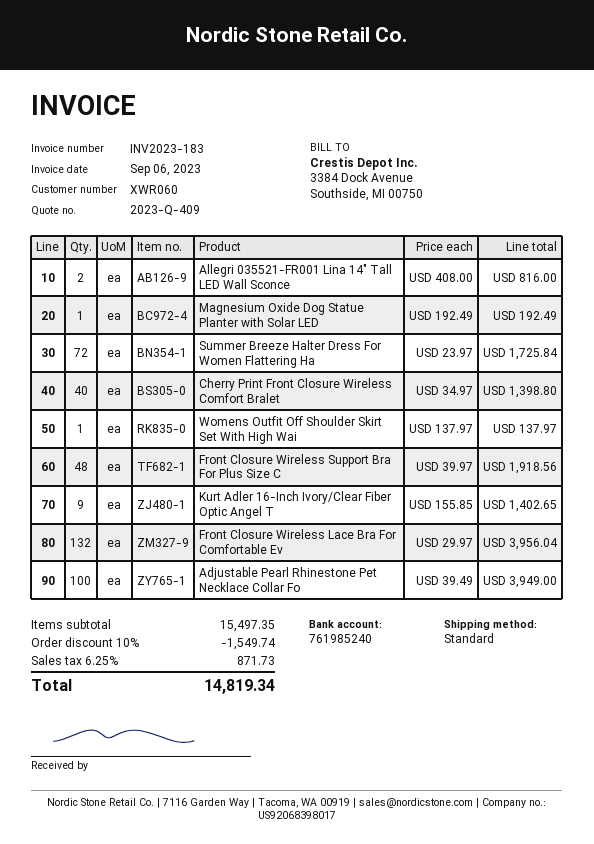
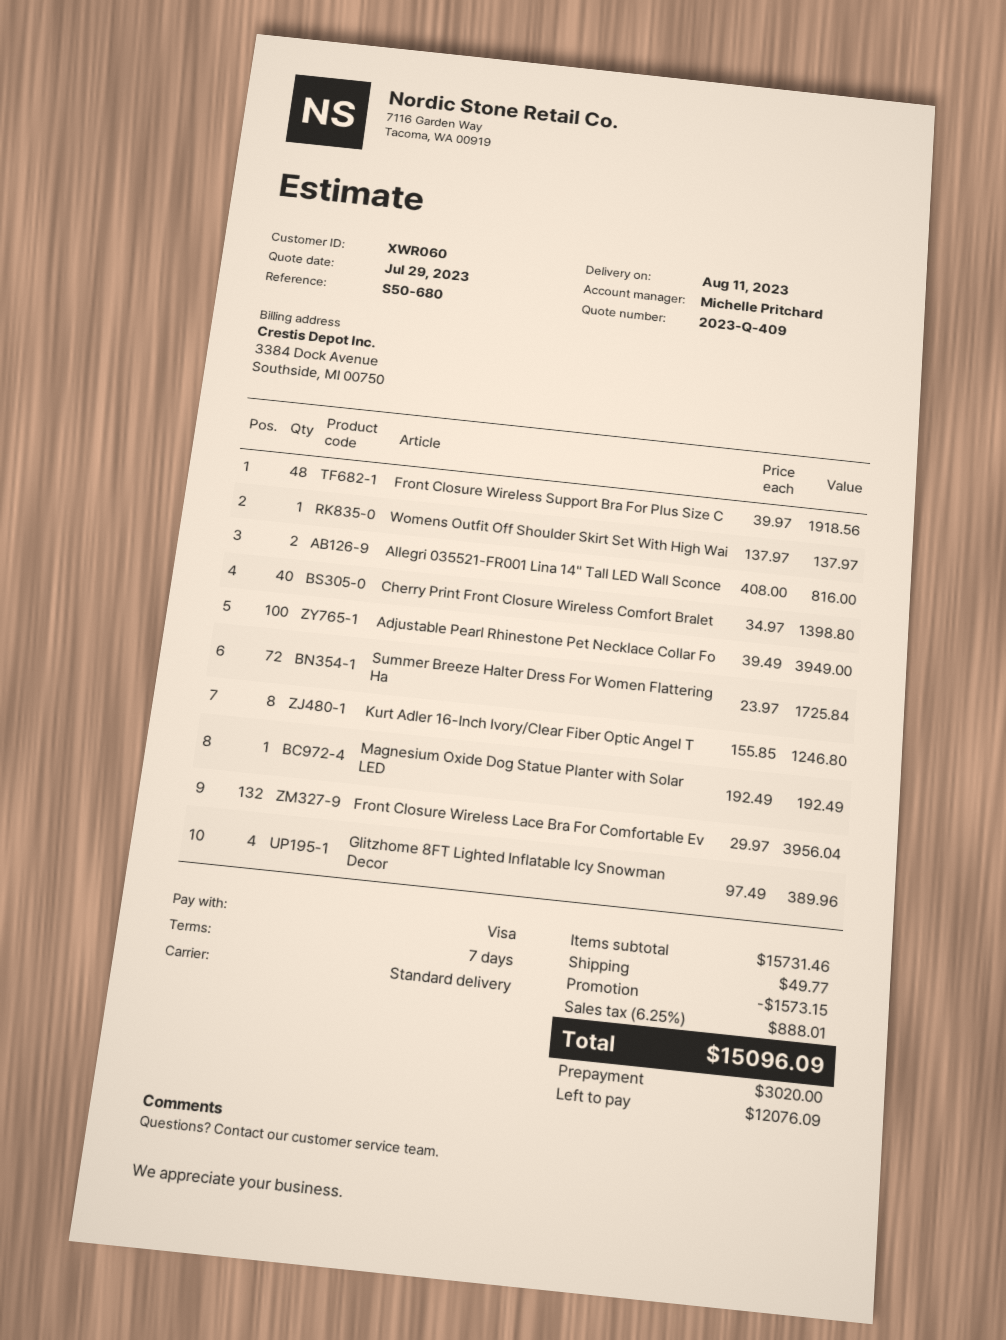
Kurt Adler 16-Inch Ivory/Clear Fiber Optic Angel T: 9 x 155.85 = 1402.65 -> 8 x 155.85 = 1246.80
Glitzhome 8FT Lighted Inflatable Icy Snowman Decor: none -> 4 x 97.49 = 389.96
subtotal: 15497.35 -> 15731.46
discount: 1549.74 -> 1573.15
shipping: none -> 49.77
tax: 6.25% = 871.73 -> 6.25% = 888.01
total: 14819.34 -> 15096.09

